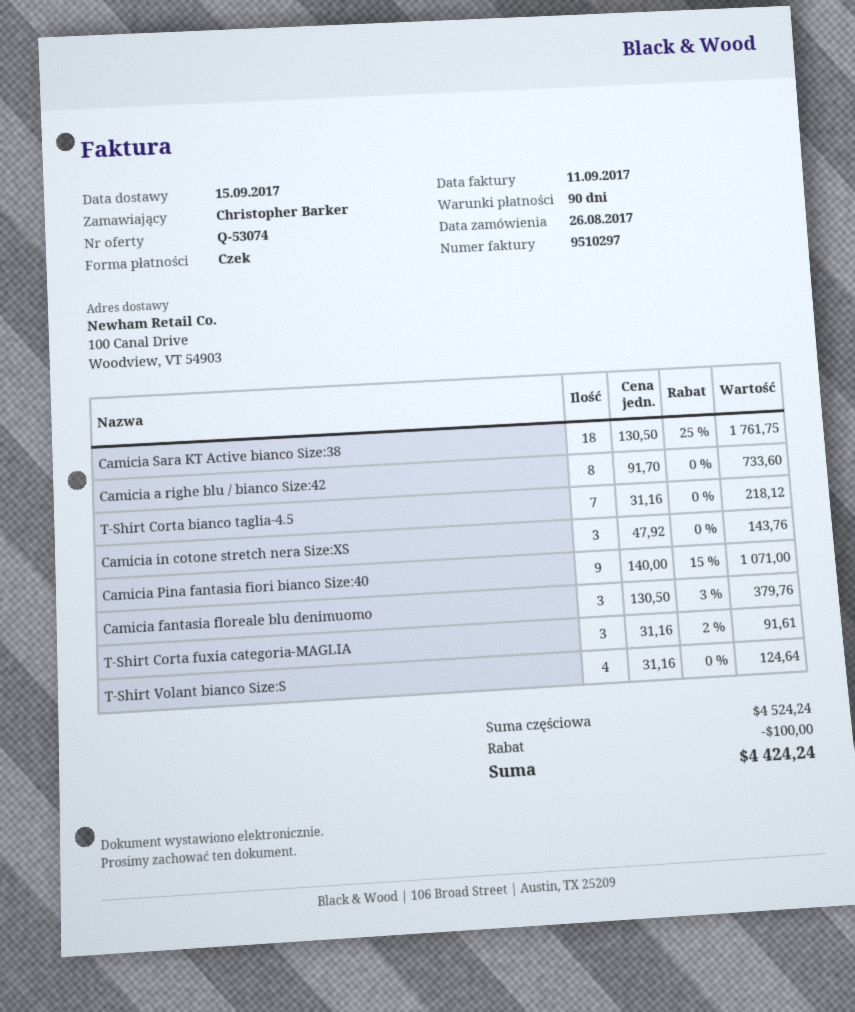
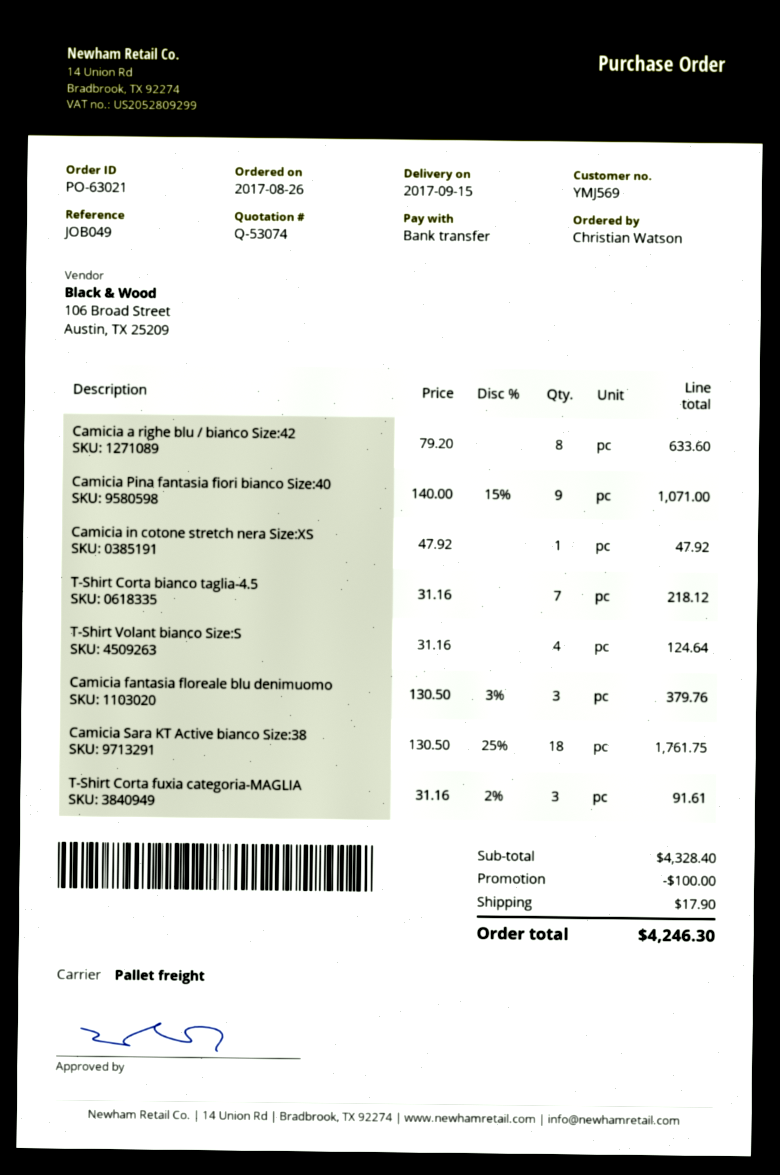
ordered by: Christopher Barker -> Christian Watson
payment method: cheque -> bank transfer
Camicia a righe blu / bianco Size:42: 8 x 91.70 = 733.60 -> 8 x 79.20 = 633.60
Camicia in cotone stretch nera Size:XS: 3 x 47.92 = 143.76 -> 1 x 47.92 = 47.92
subtotal: 4524.24 -> 4328.40
shipping: none -> 17.90
total: 4424.24 -> 4246.30

